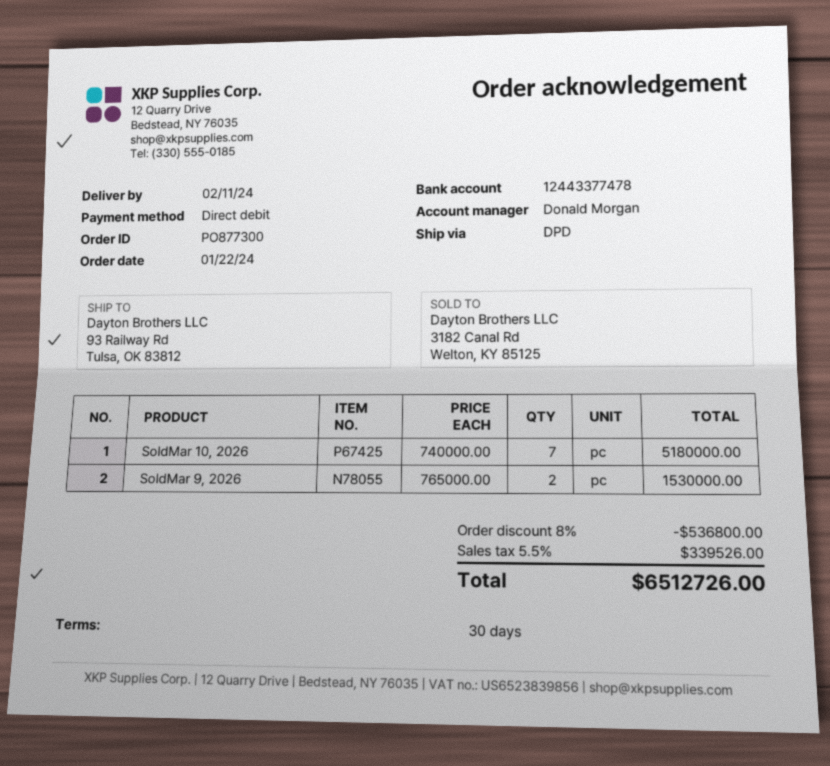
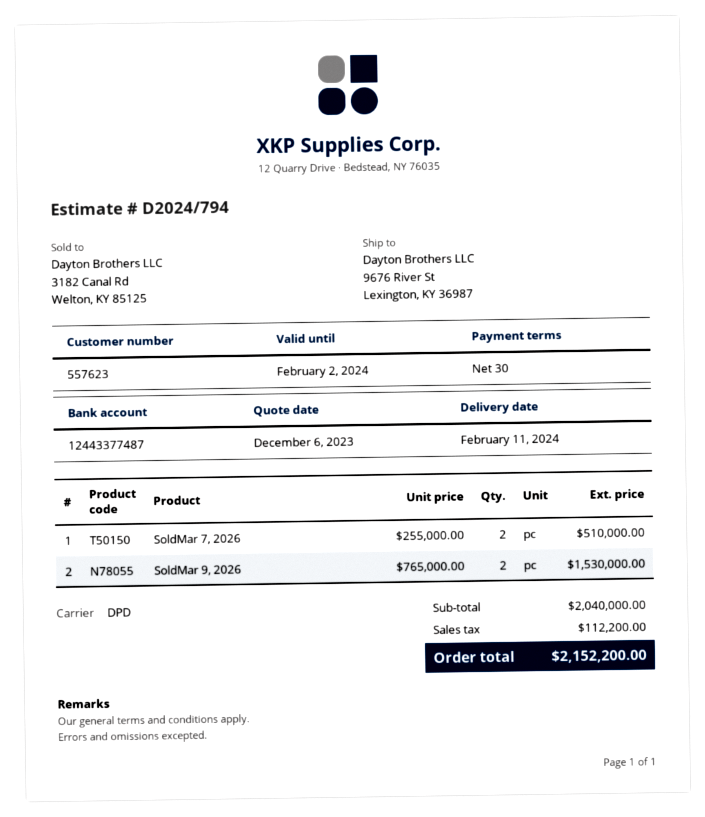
bank account: 12443377478 -> 12443377487
ship to: 93 Railway Rd, Tulsa, OK 83812 -> 9676 River St, Lexington, KY 36987
SoldMar 10, 2026: 7 x 740000.00 = 5180000.00 -> none
SoldMar 7, 2026: none -> 2 x 255000.00 = 510000.00
discount: 8% = 536800.00 -> none
tax: 339526.00 -> 112200.00
total: 6512726.00 -> 2152200.00

